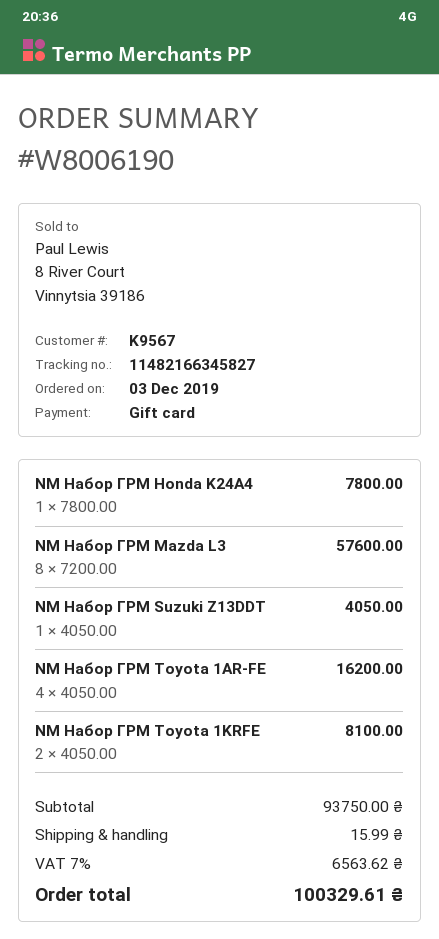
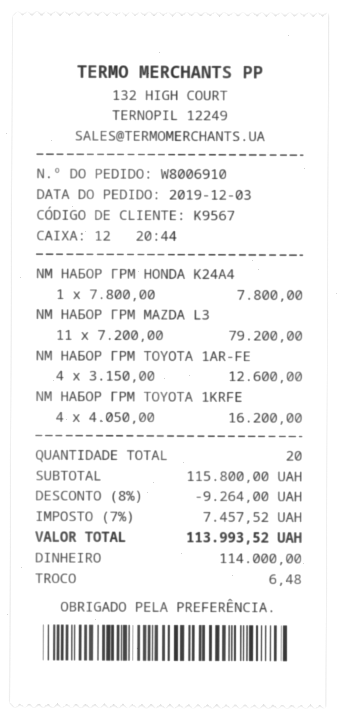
order number: W8006190 -> W8006910
payment method: gift card -> cash
NM Набор ГРМ Mazda L3: 8 x 7200.00 = 57600.00 -> 11 x 7200.00 = 79200.00
NM Набор ГРМ Suzuki Z13DDT: 1 x 4050.00 = 4050.00 -> none
NM Набор ГРМ Toyota 1AR-FE: 4 x 4050.00 = 16200.00 -> 4 x 3150.00 = 12600.00
NM Набор ГРМ Toyota 1KRFE: 2 x 4050.00 = 8100.00 -> 4 x 4050.00 = 16200.00
subtotal: 93750.00 -> 115800.00
discount: none -> 8% = 9264.00
shipping: 15.99 -> none
tax: 7% = 6563.62 -> 7% = 7457.52
total: 100329.61 -> 113993.52

